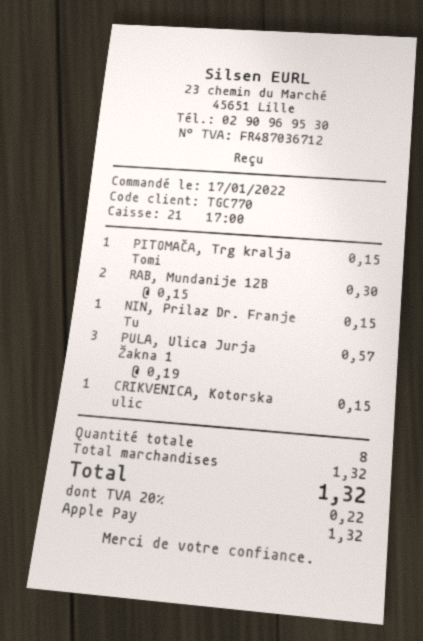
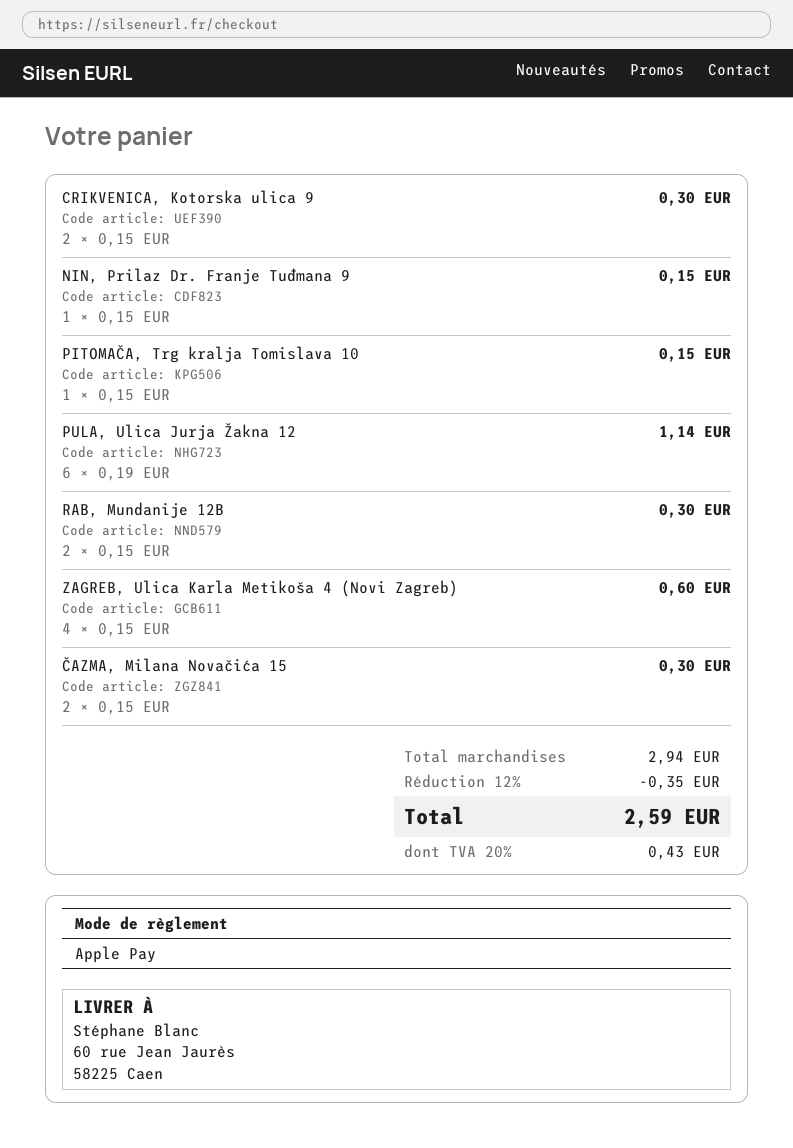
PULA, Ulica Jurja Žakna 1: 3 x 0.19 = 0.57 -> 6 x 0.19 = 1.14
CRIKVENICA, Kotorska ulic: 1 x 0.15 = 0.15 -> 2 x 0.15 = 0.30
ZAGREB, Ulica Karla Metikoša 4 (Novi Zagreb): none -> 4 x 0.15 = 0.60
ČAZMA, Milana Novačića 15: none -> 2 x 0.15 = 0.30
subtotal: 1.32 -> 2.94
discount: none -> 12% = 0.35
tax: 20% = 0.22 -> 20% = 0.43
total: 1.32 -> 2.59

